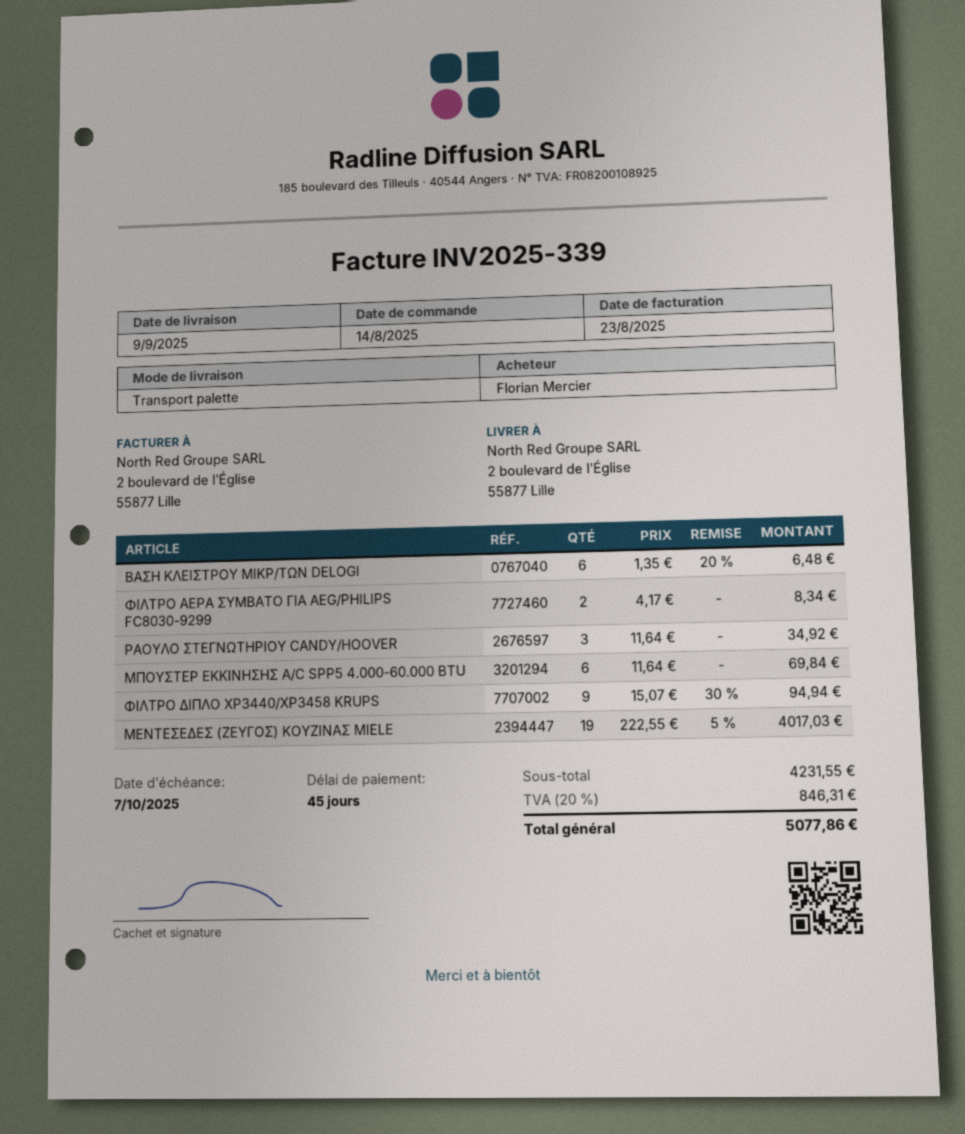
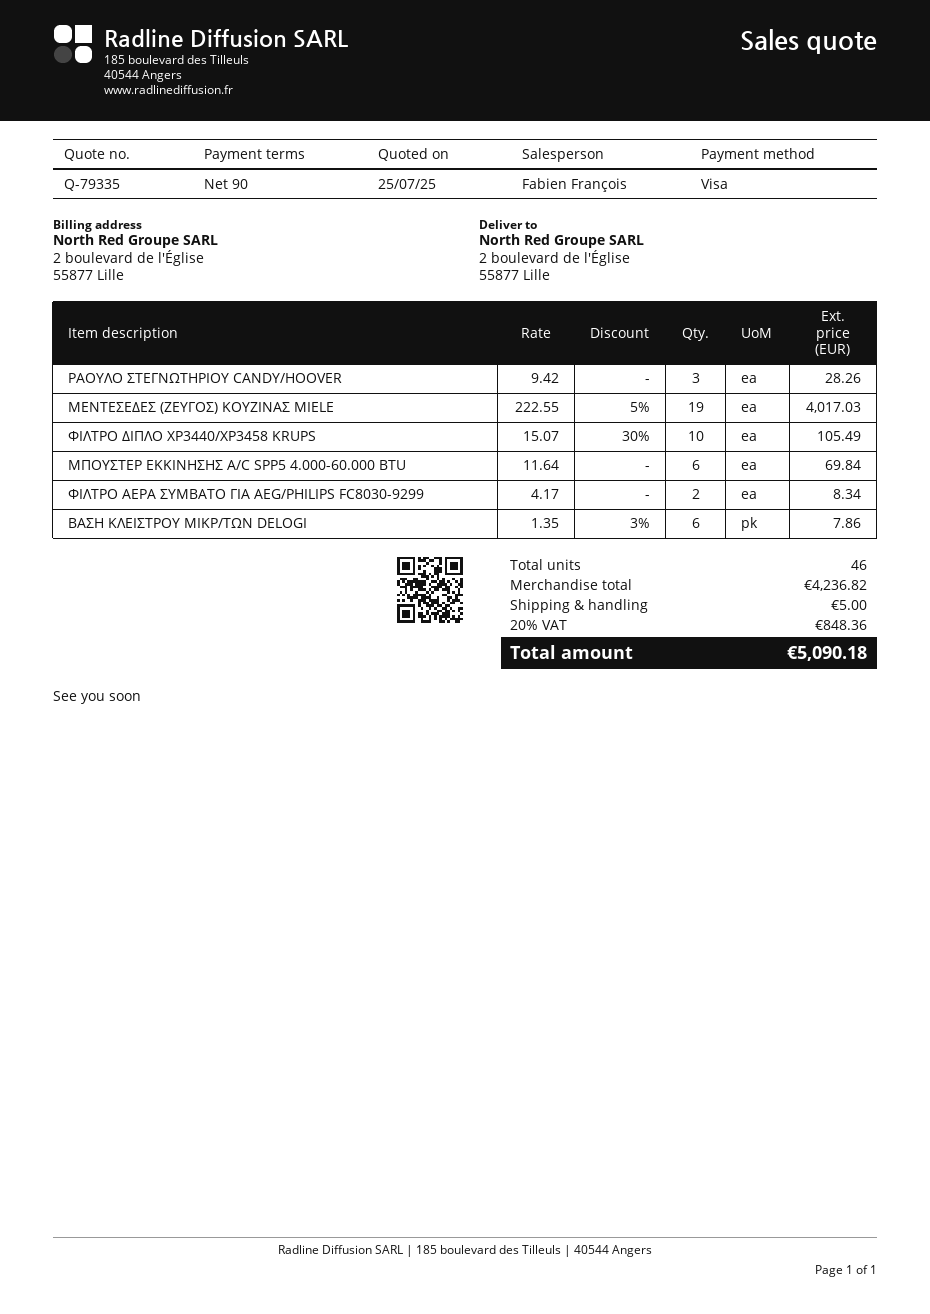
payment terms: 45 days -> 90 days
ΒΑΣΗ ΚΛΕΙΣΤΡΟΥ ΜΙΚΡ/ΤΩΝ DELOGI: 6 x 1.35 - 20% = 6.48 -> 6 x 1.35 - 3% = 7.86
ΡΑΟΥΛΟ ΣΤΕΓΝΩΤΗΡΙΟΥ CANDY/HOOVER: 3 x 11.64 = 34.92 -> 3 x 9.42 = 28.26
ΦΙΛΤΡΟ ΔΙΠΛΟ XP3440/XP3458 KRUPS: 9 x 15.07 - 30% = 94.94 -> 10 x 15.07 - 30% = 105.49
subtotal: 4231.55 -> 4236.82
shipping: none -> 5.00
tax: 20% = 846.31 -> 20% = 848.36
total: 5077.86 -> 5090.18

